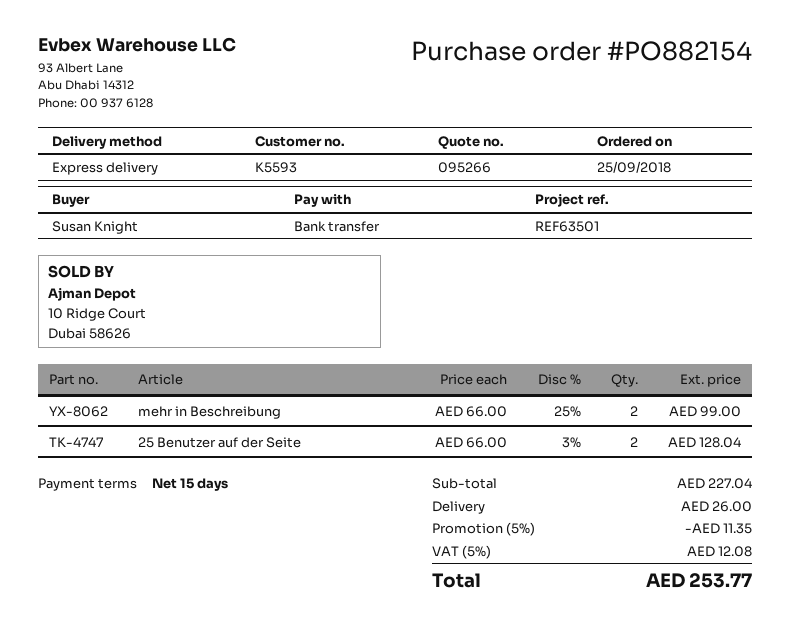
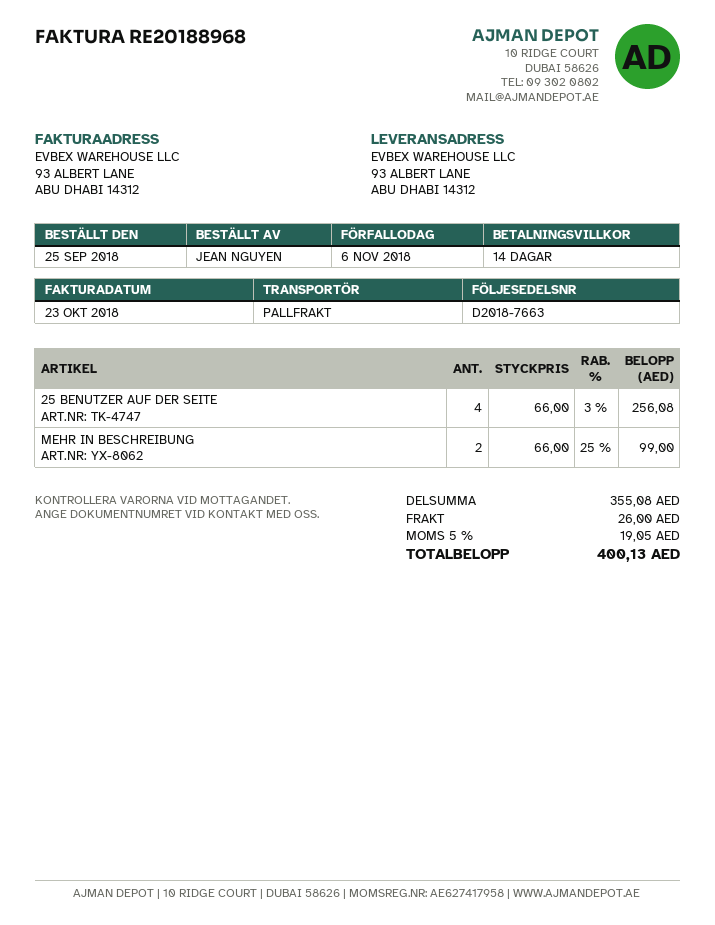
payment terms: 15 days -> 14 days
ordered by: Susan Knight -> JEAN NGUYEN
shipping method: express -> pallet freight
25 Benutzer auf der Seite: 2 x 66.00 - 3% = 128.04 -> 4 x 66.00 - 3% = 256.08
subtotal: 227.04 -> 355.08
discount: 5% = 11.35 -> none
tax: 5% = 12.08 -> 5% = 19.05
total: 253.77 -> 400.13

